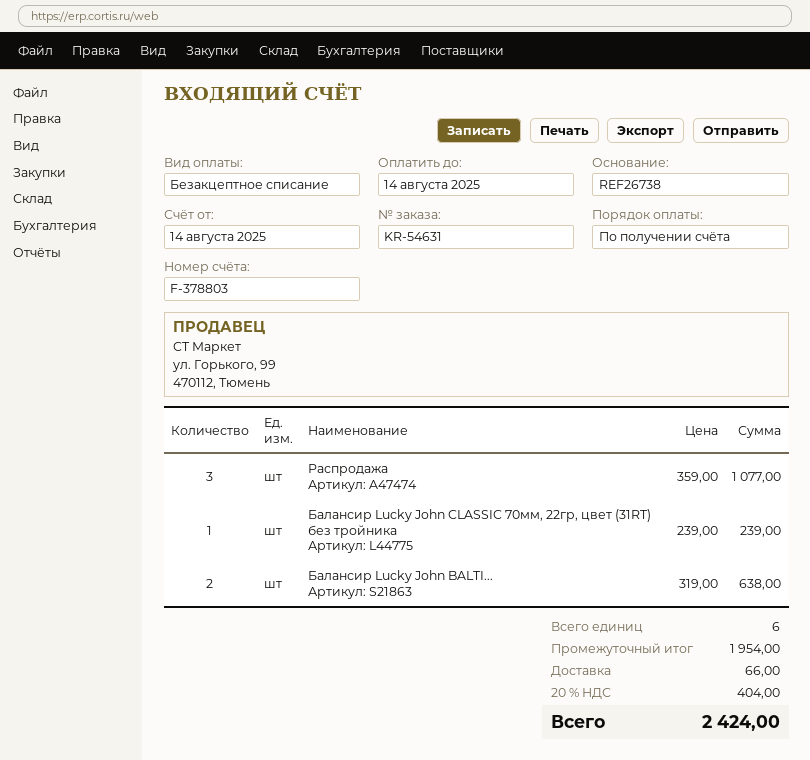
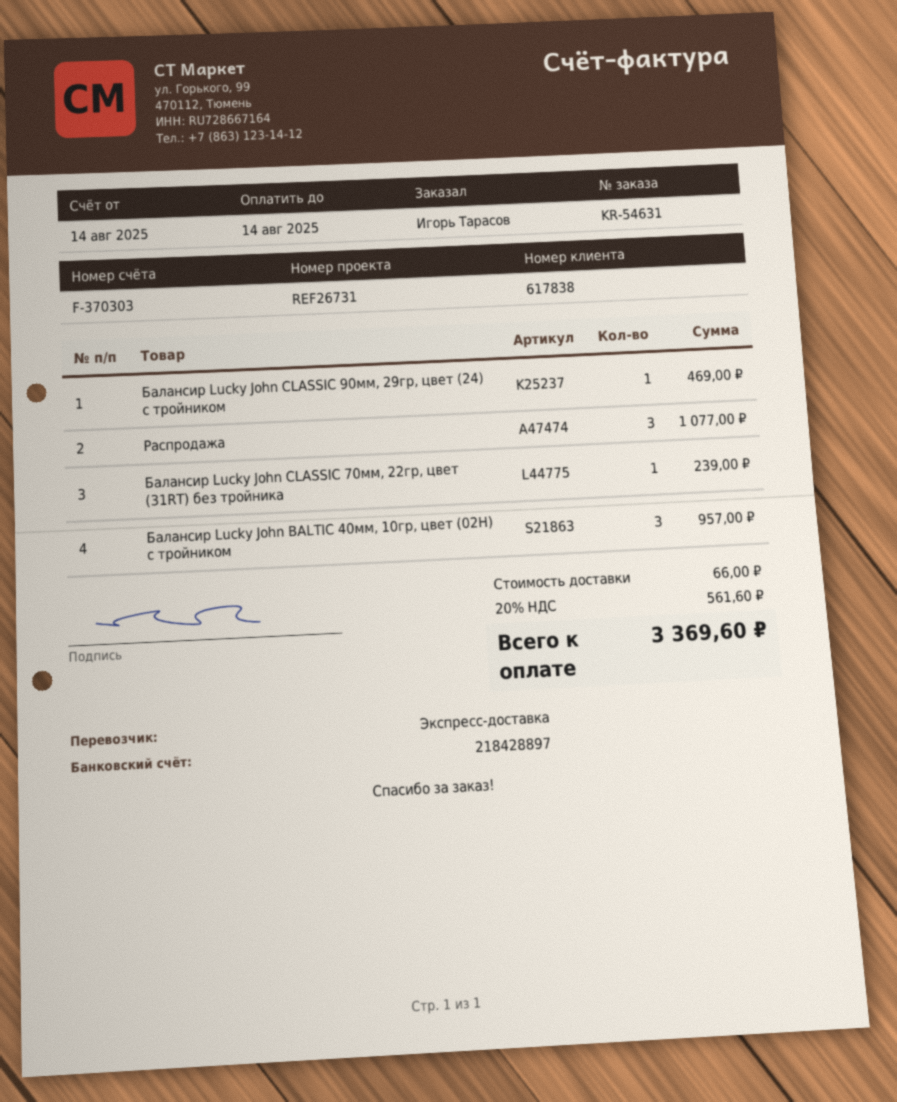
invoice number: F-378803 -> F-370303
reference: REF26738 -> REF26731
Балансир Lucky John BALTI...: 2 for 638.00 -> 3 for 957.00
Балансир Lucky John CLASSIC 90мм, 29гр, цвет (24) с тройником: none -> 1 for 469.00
tax: 20% = 404.00 -> 20% = 561.60
total: 2424.00 -> 3369.60

